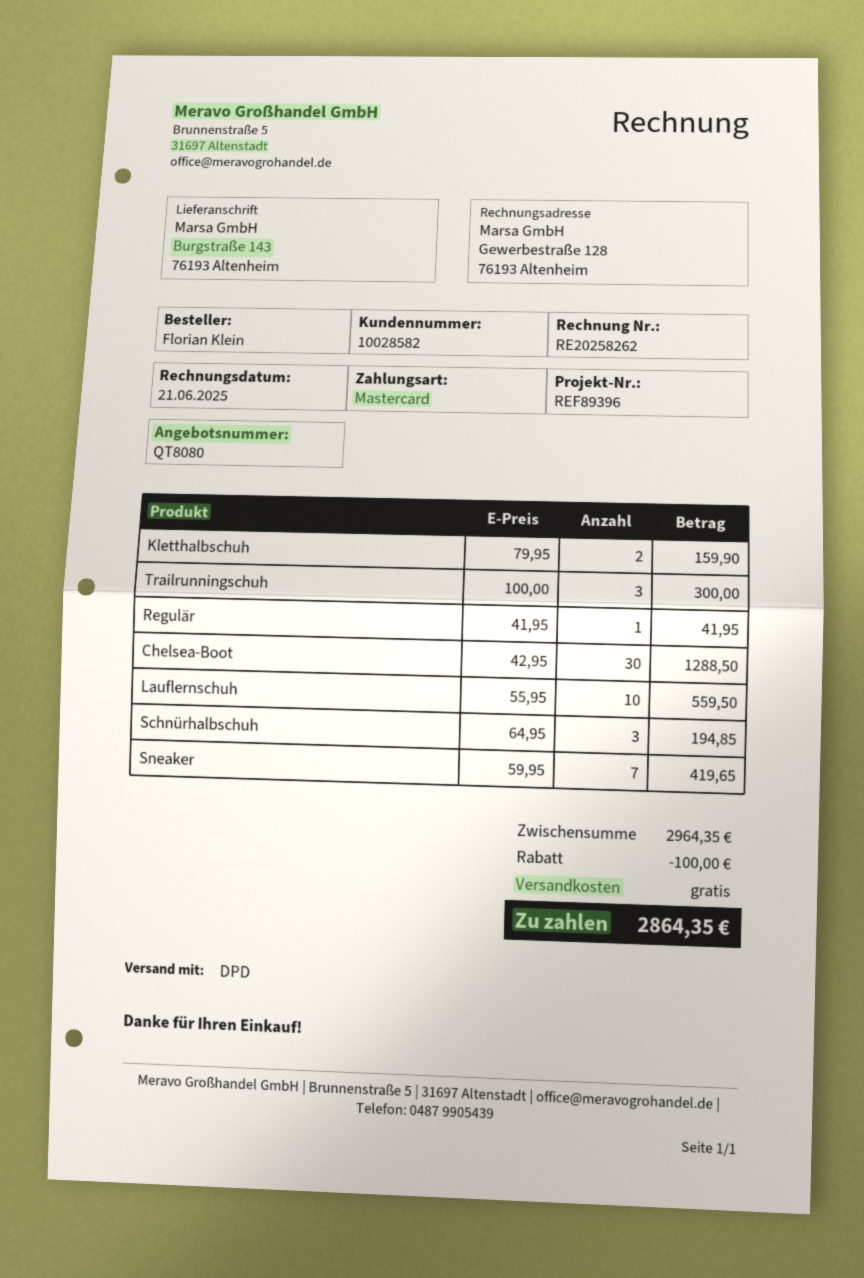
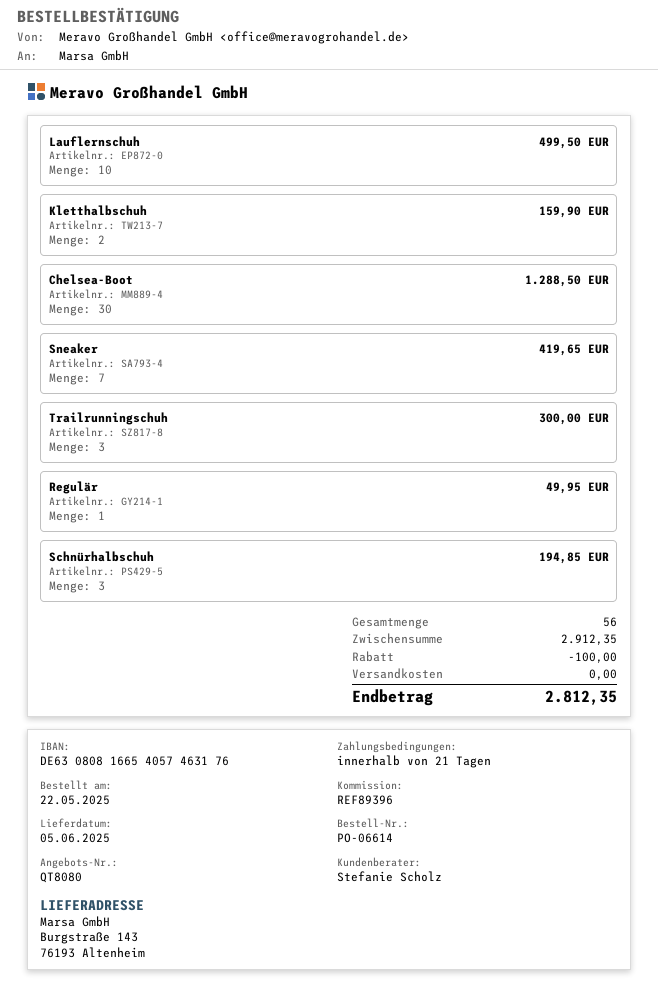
Regulär: 1 for 41.95 -> 1 for 49.95
Lauflernschuh: 10 for 559.50 -> 10 for 499.50
subtotal: 2964.35 -> 2912.35
total: 2864.35 -> 2812.35

